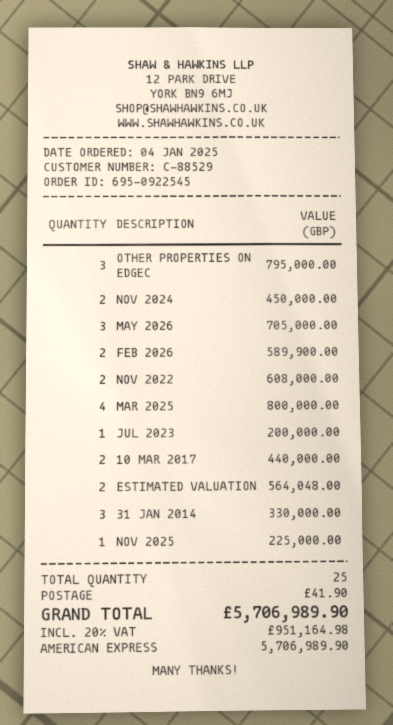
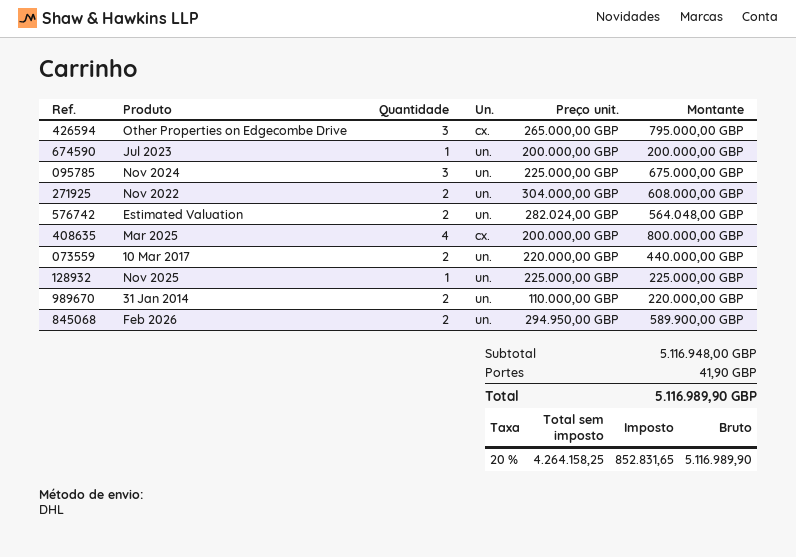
NOV 2024: 2 for 450000.00 -> 3 for 675000.00
MAY 2026: 3 for 705000.00 -> none
31 JAN 2014: 3 for 330000.00 -> 2 for 220000.00
tax: 20% = 951164.98 -> 20% = 852831.65
total: 5706989.90 -> 5116989.90

